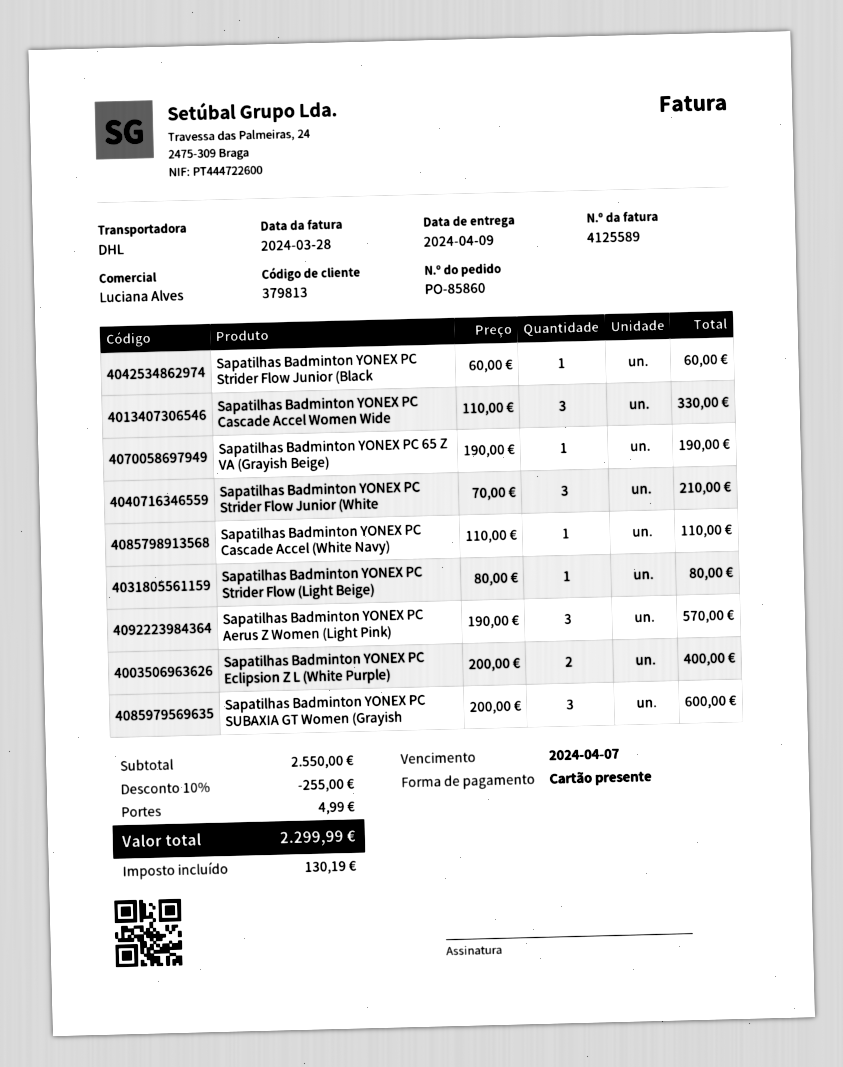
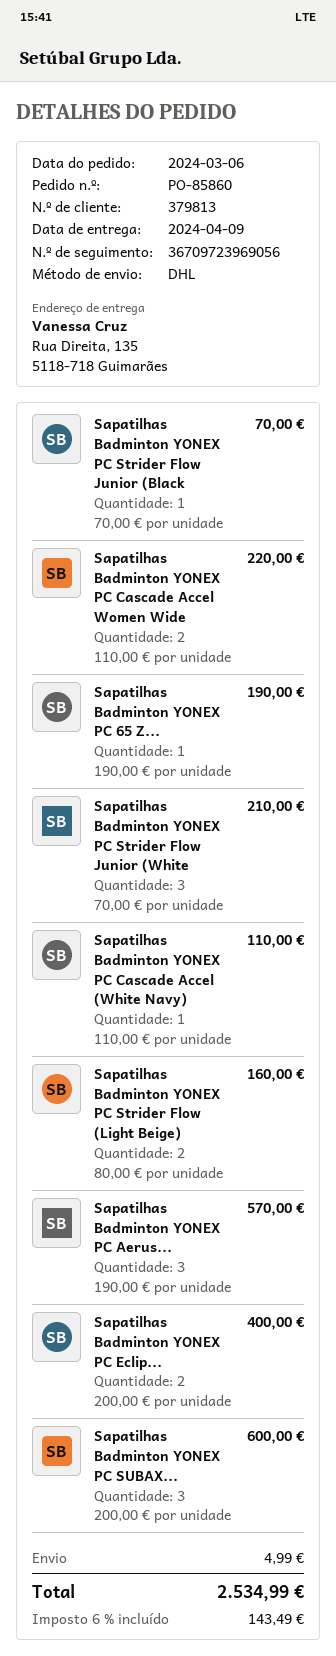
Sapatilhas Badminton YONEX PC Strider Flow Junior (Black: 1 x 60.00 = 60.00 -> 1 x 70.00 = 70.00
Sapatilhas Badminton YONEX PC Cascade Accel Women Wide: 3 x 110.00 = 330.00 -> 2 x 110.00 = 220.00
Sapatilhas Badminton YONEX PC Strider Flow (Light Beige): 1 x 80.00 = 80.00 -> 2 x 80.00 = 160.00
discount: 10% = 255.00 -> none
tax: 130.19 -> 143.49
total: 2299.99 -> 2534.99

